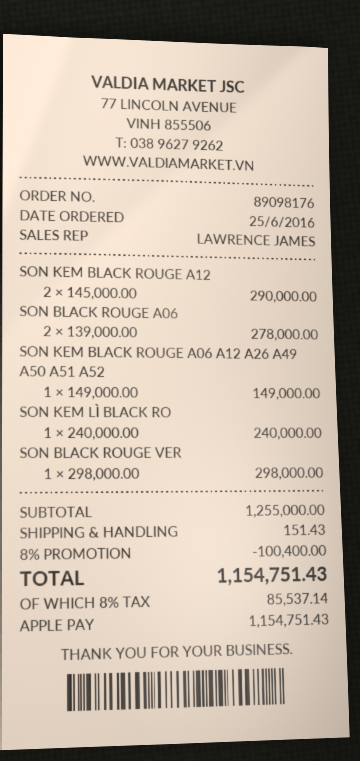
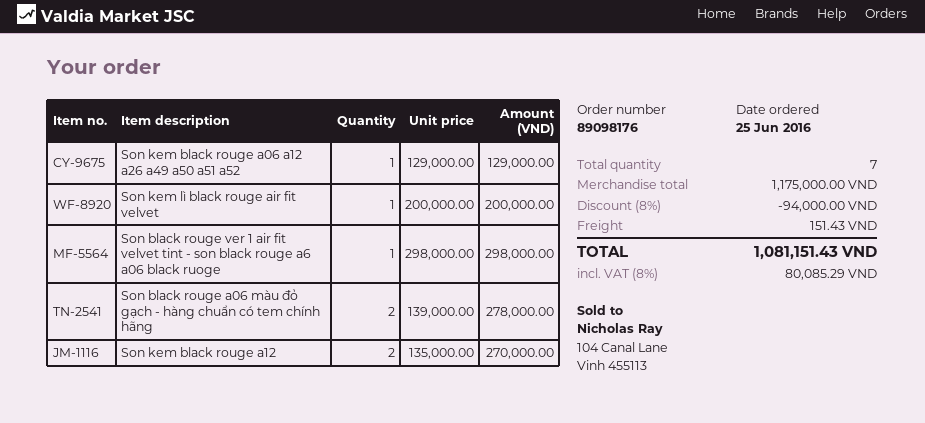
SON KEM BLACK ROUGE A12: 2 x 145000.00 = 290000.00 -> 2 x 135000.00 = 270000.00
SON KEM BLACK ROUGE A06 A12 A26 A49 A50 A51 A52: 1 x 149000.00 = 149000.00 -> 1 x 129000.00 = 129000.00
SON KEM LÌ BLACK RO: 1 x 240000.00 = 240000.00 -> 1 x 200000.00 = 200000.00
subtotal: 1255000.00 -> 1175000.00
discount: 8% = 100400.00 -> 8% = 94000.00
tax: 8% = 85537.14 -> 8% = 80085.29
total: 1154751.43 -> 1081151.43

